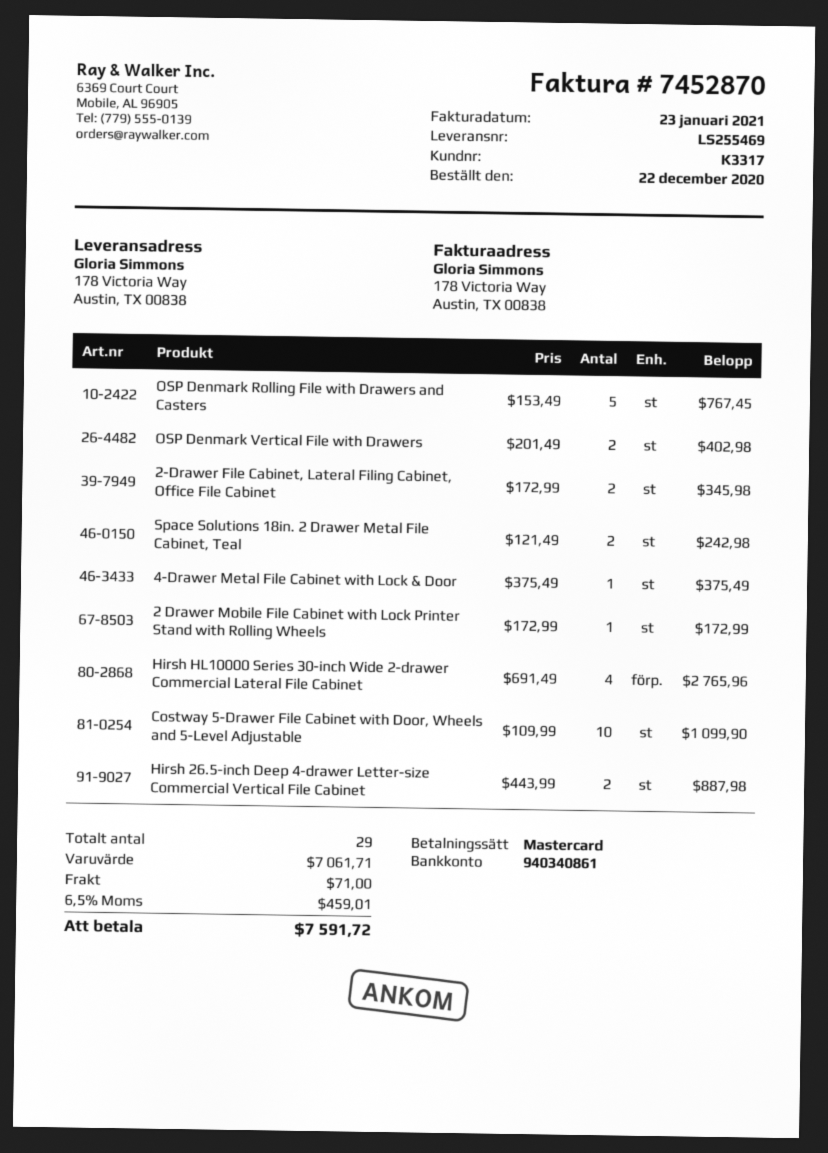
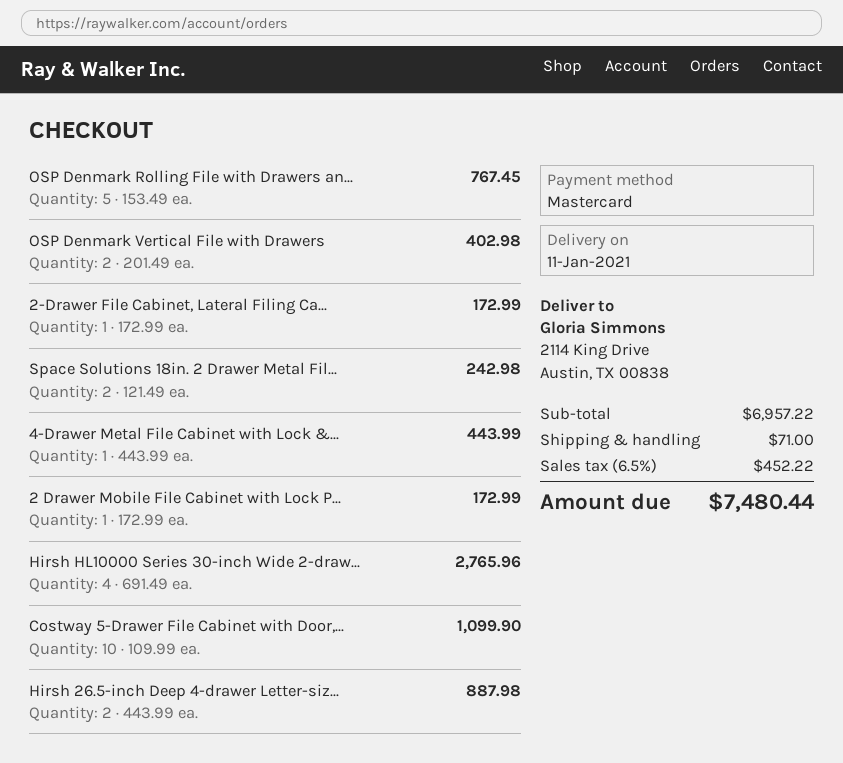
ship to: 178 Victoria Way, Austin, TX 00838 -> 2114 King Drive, Austin, TX 00838
2-Drawer File Cabinet, Lateral Filing Cabinet, Office File Cabinet: 2 x 172.99 = 345.98 -> 1 x 172.99 = 172.99
4-Drawer Metal File Cabinet with Lock & Door: 1 x 375.49 = 375.49 -> 1 x 443.99 = 443.99
subtotal: 7061.71 -> 6957.22
tax: 6.5% = 459.01 -> 6.5% = 452.22
total: 7591.72 -> 7480.44

